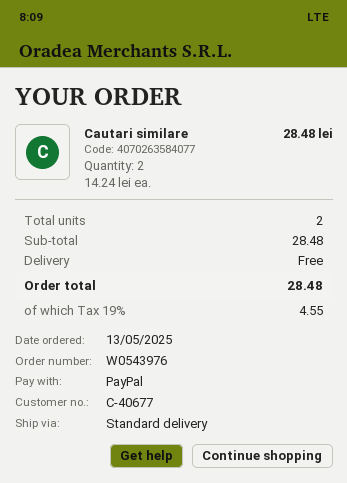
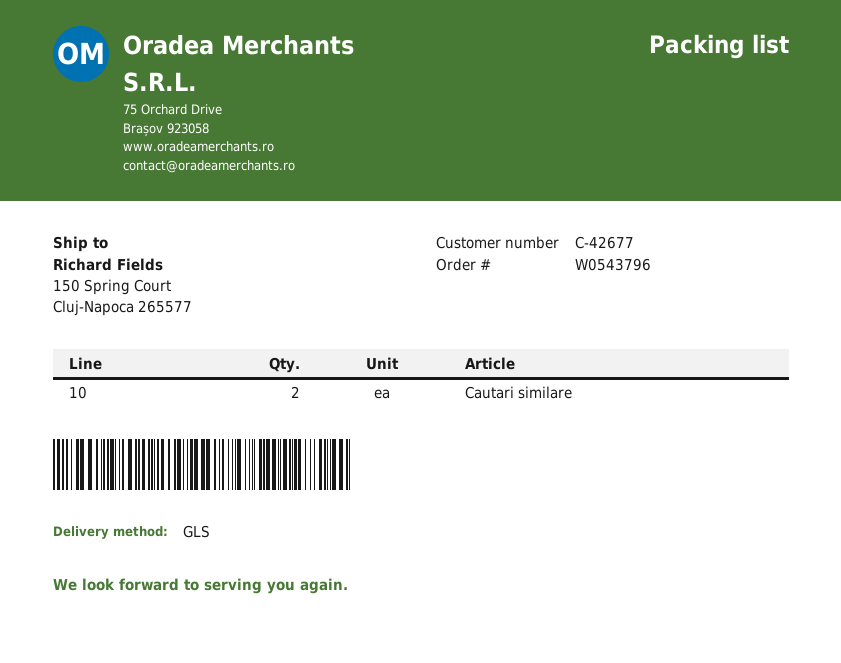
order number: W0543976 -> W0543796
customer number: C-40677 -> C-42677
shipping method: standard -> GLS

